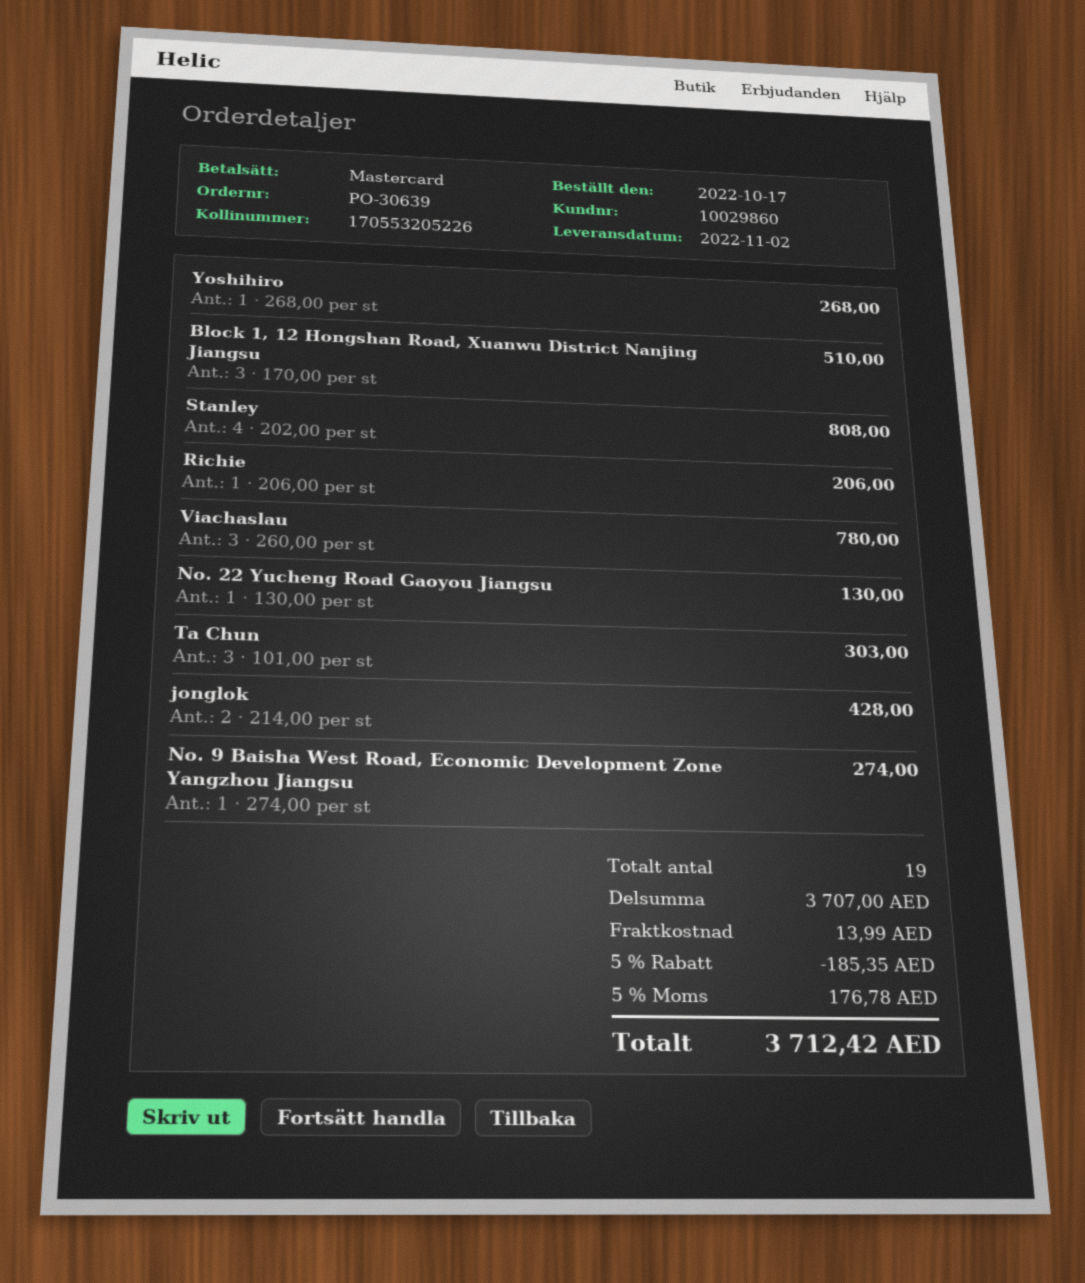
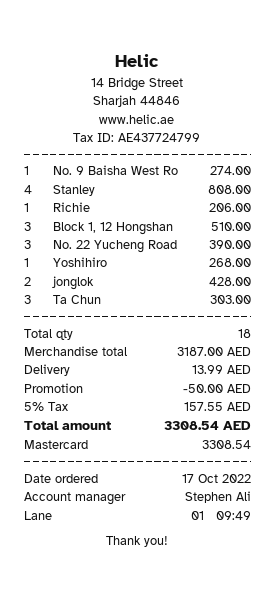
Viachaslau: 3 for 780.00 -> none
No. 22 Yucheng Road Gaoyou Jiangsu: 1 for 130.00 -> 3 for 390.00
total quantity: 19 -> 18
subtotal: 3707.00 -> 3187.00
discount: 185.35 -> 50.00
tax: 5% = 176.78 -> 5% = 157.55
total: 3712.42 -> 3308.54

